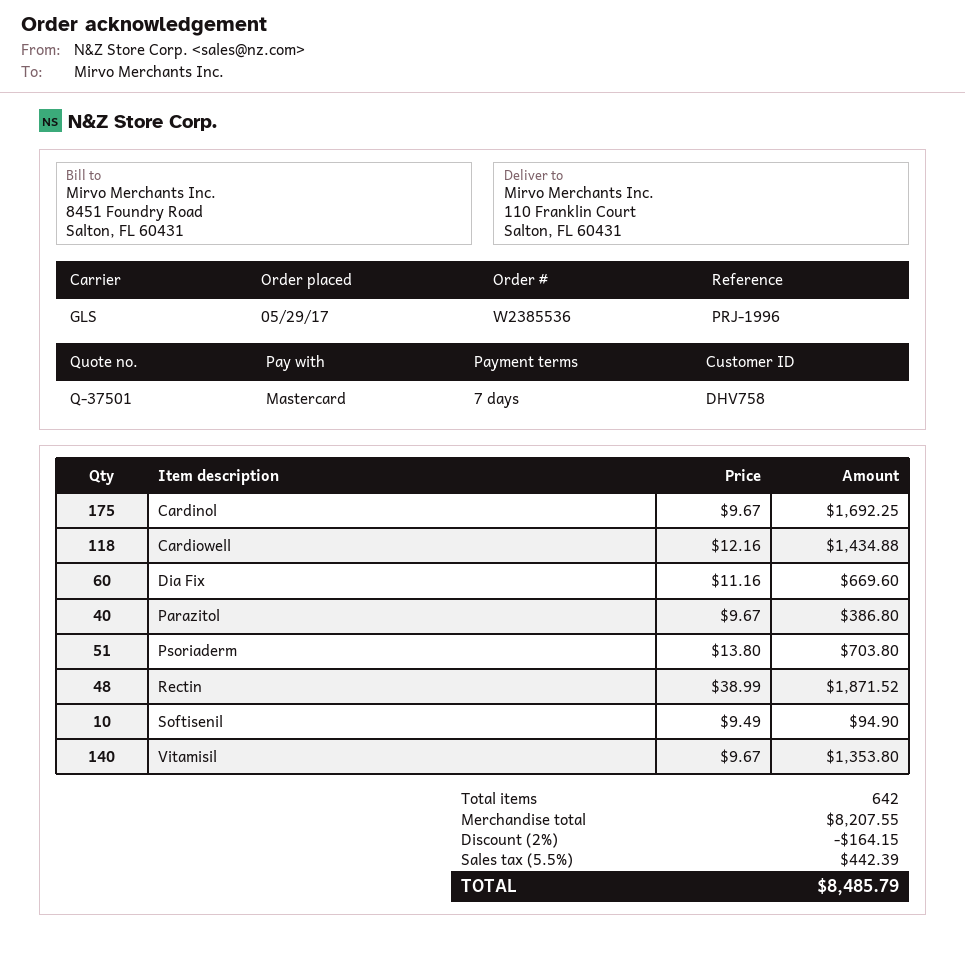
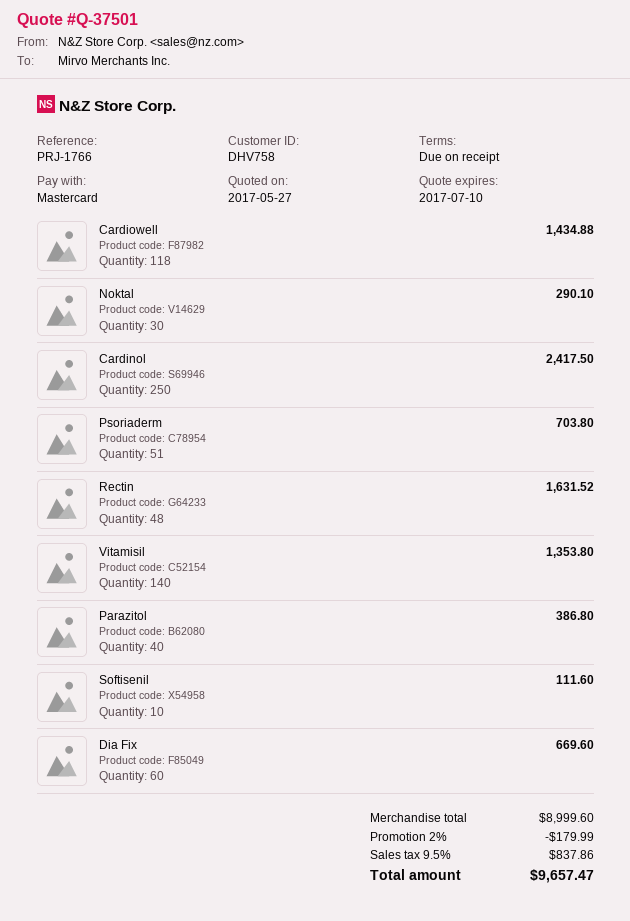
payment terms: 7 days -> on receipt
reference: PRJ-1996 -> PRJ-1766
Cardinol: 175 for 1692.25 -> 250 for 2417.50
Rectin: 48 for 1871.52 -> 48 for 1631.52
Softisenil: 10 for 94.90 -> 10 for 111.60
Noktal: none -> 30 for 290.10
subtotal: 8207.55 -> 8999.60
discount: 2% = 164.15 -> 2% = 179.99
tax: 5.5% = 442.39 -> 9.5% = 837.86
total: 8485.79 -> 9657.47

